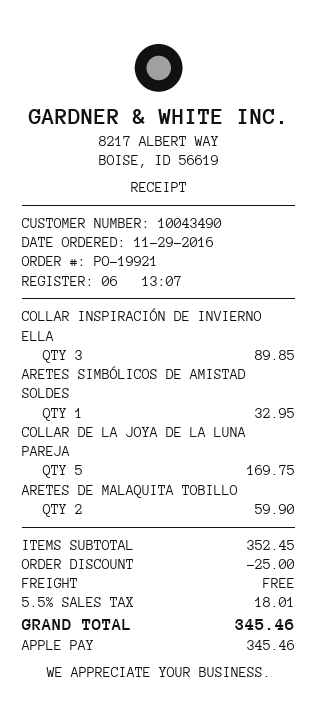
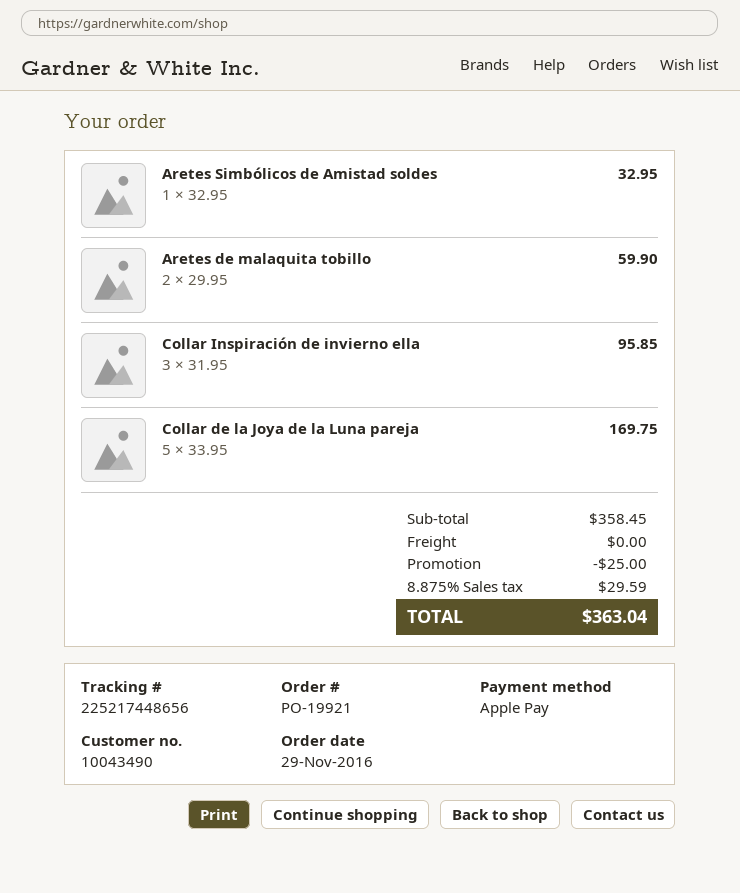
COLLAR INSPIRACIÓN DE INVIERNO ELLA: 3 for 89.85 -> 3 for 95.85
subtotal: 352.45 -> 358.45
tax: 5.5% = 18.01 -> 8.875% = 29.59
total: 345.46 -> 363.04

